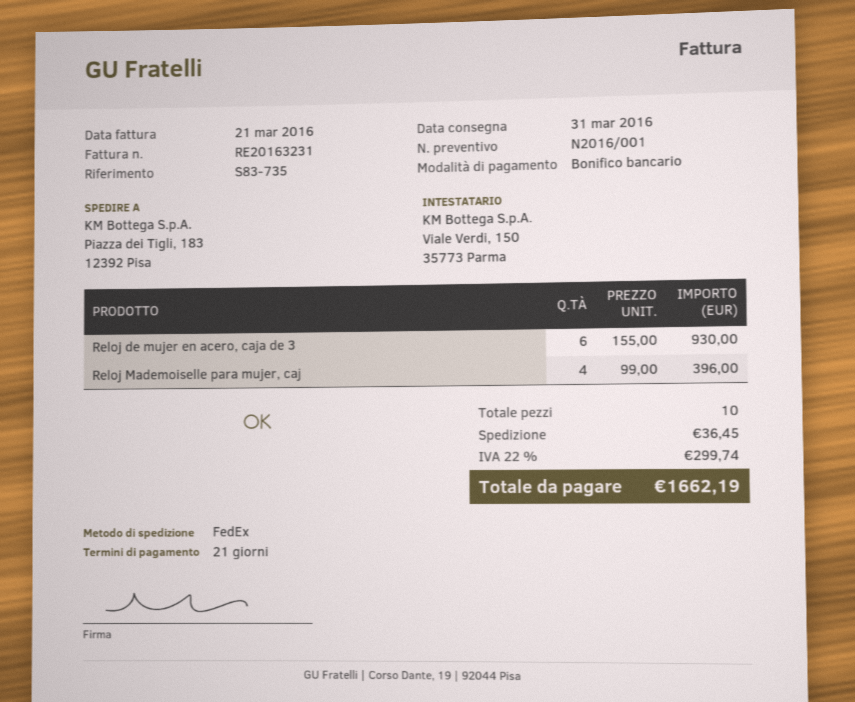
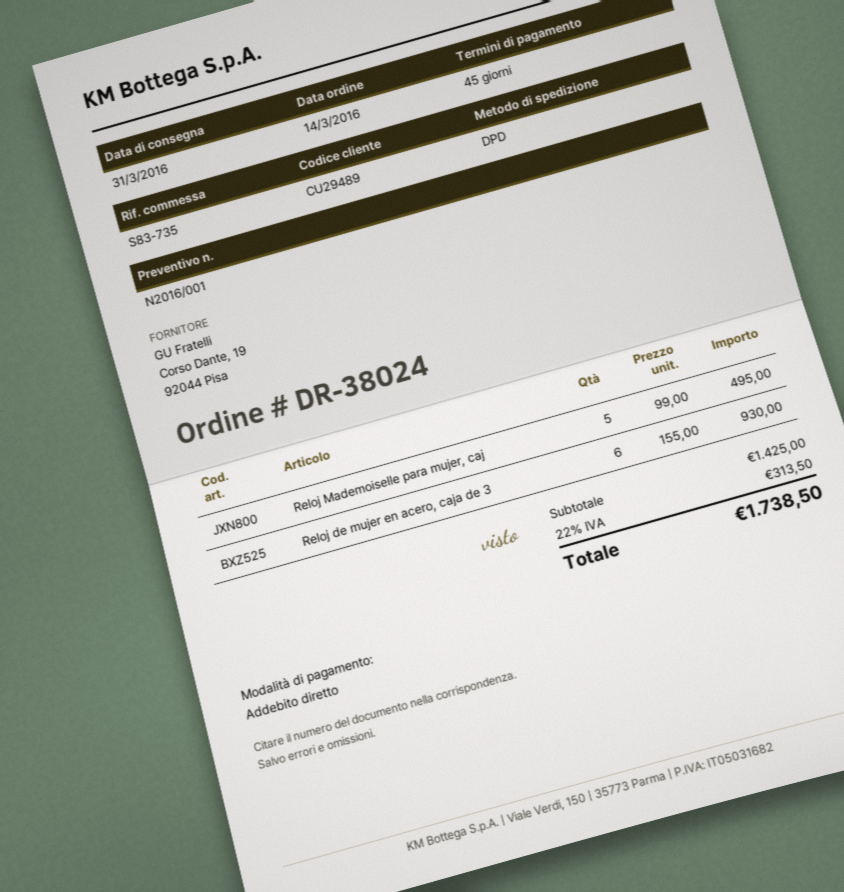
payment terms: 21 days -> 45 days
payment method: bank transfer -> direct debit
shipping method: FedEx -> DPD
Reloj Mademoiselle para mujer, caj: 4 x 99.00 = 396.00 -> 5 x 99.00 = 495.00
shipping: 36.45 -> none
tax: 22% = 299.74 -> 22% = 313.50
total: 1662.19 -> 1738.50

